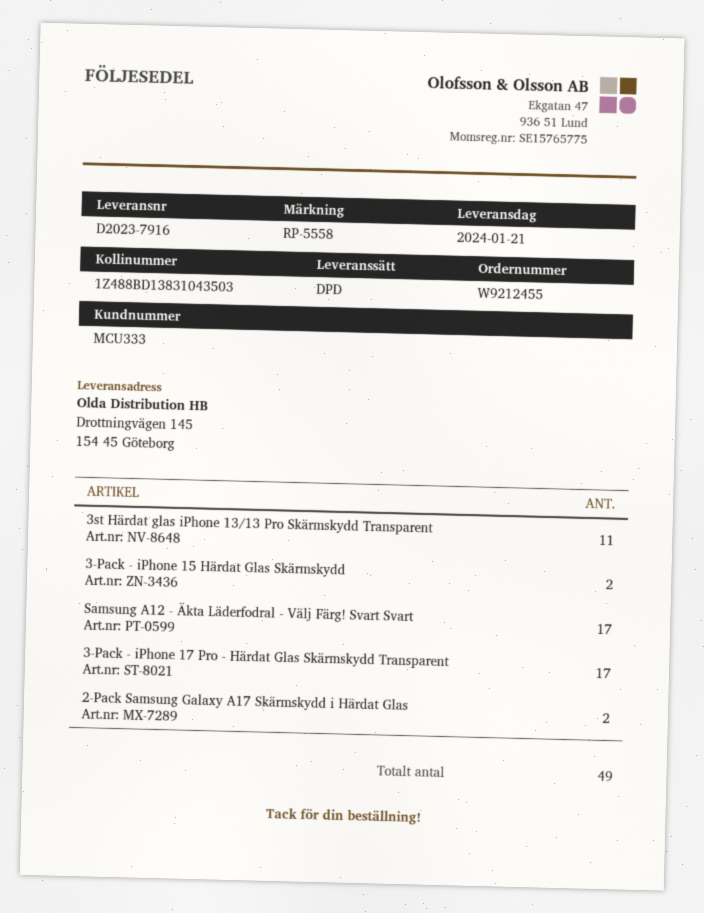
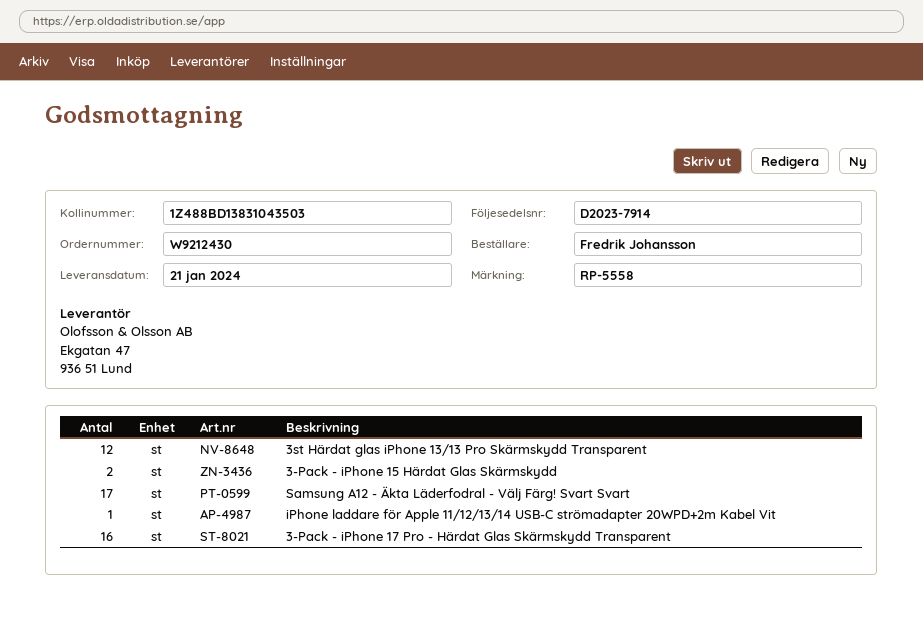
order number: W9212455 -> W9212430
delivery note number: D2023-7916 -> D2023-7914
3st Härdat glas iPhone 13/13 Pro Skärmskydd Transparent: 11 -> 12
3-Pack - iPhone 17 Pro - Härdat Glas Skärmskydd Transparent: 17 -> 16
2-Pack Samsung Galaxy A17 Skärmskydd i Härdat Glas: 2 -> none
iPhone laddare för Apple 11/12/13/14 USB-C strömadapter 20WPD+2m Kabel Vit: none -> 1

